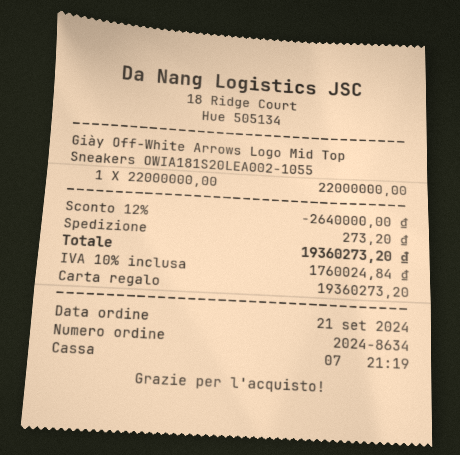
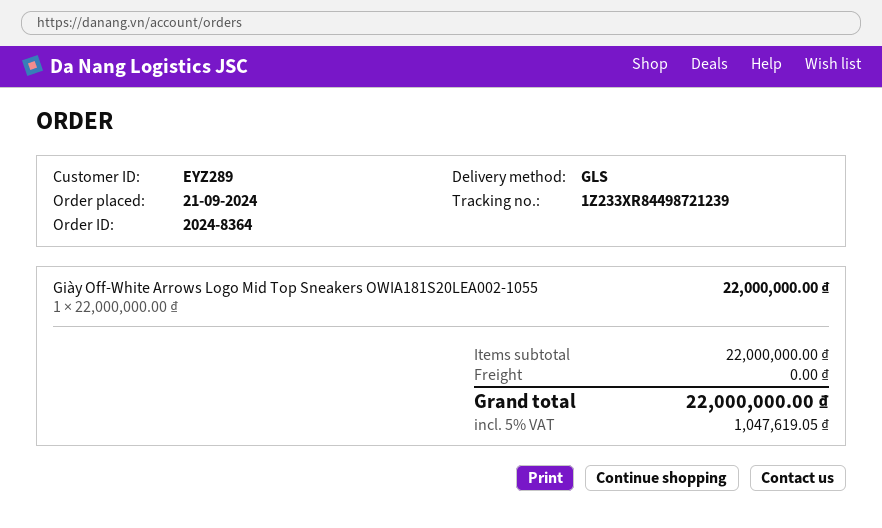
order number: 2024-8634 -> 2024-8364
discount: 12% = 2640000.00 -> none
shipping: 273.20 -> 0.00
tax: 10% = 1760024.84 -> 5% = 1047619.05
total: 19360273.20 -> 22000000.00

